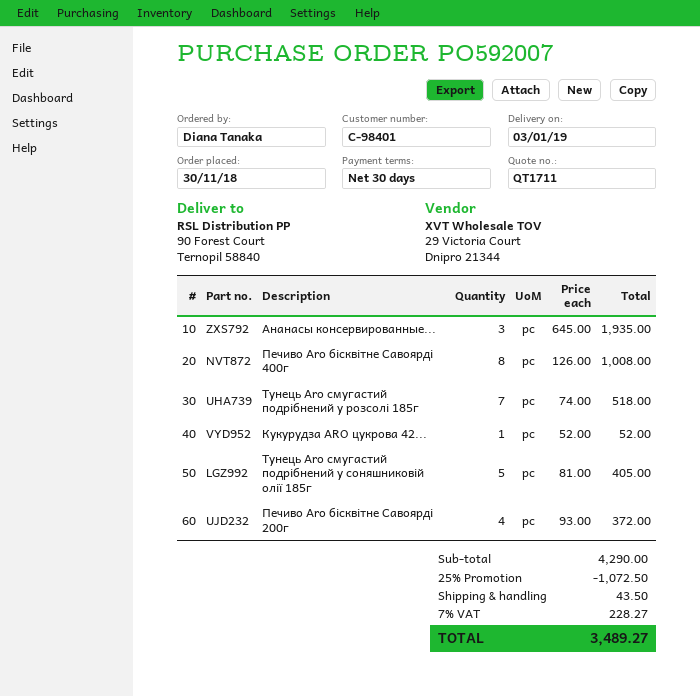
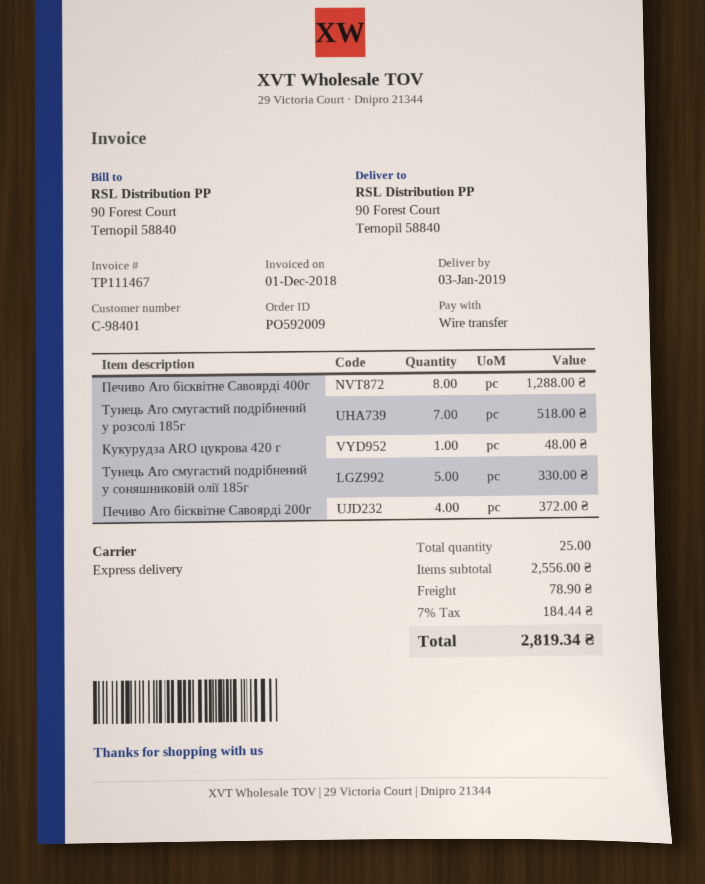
order number: PO592007 -> PO592009
Ананасы консервированные...: 3 for 1935.00 -> none
Печиво Aro бісквітне Савоярді 400г: 8 for 1008.00 -> 8 for 1288.00
Кукурудза ARO цукрова 42...: 1 for 52.00 -> 1 for 48.00
Тунець Aro смугастий подрібнений у соняшниковій олії 185г: 5 for 405.00 -> 5 for 330.00
subtotal: 4290.00 -> 2556.00
discount: 25% = 1072.50 -> none
shipping: 43.50 -> 78.90
tax: 7% = 228.27 -> 7% = 184.44
total: 3489.27 -> 2819.34

